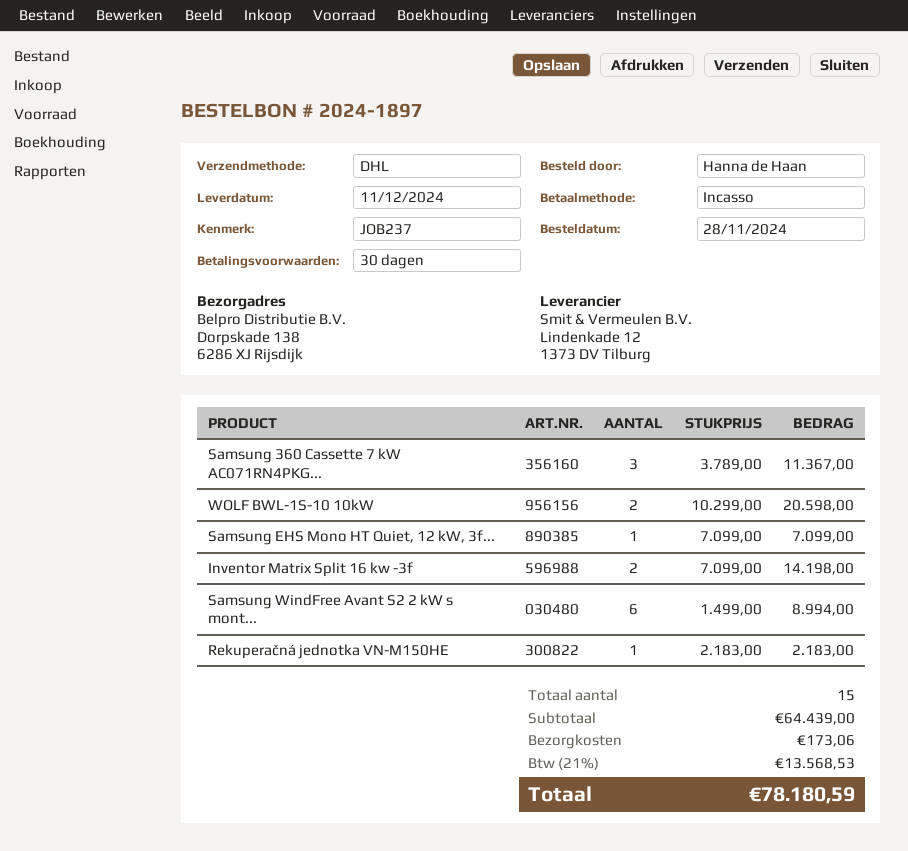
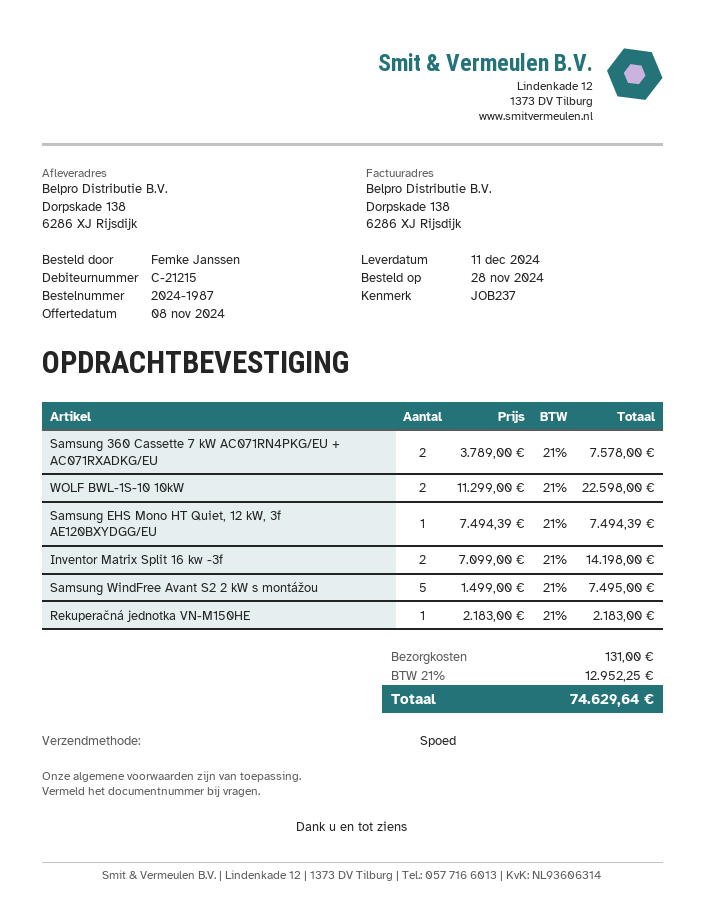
order number: 2024-1897 -> 2024-1987
ordered by: Hanna de Haan -> Femke Janssen
shipping method: DHL -> express
Samsung 360 Cassette 7 kW AC071RN4PKG...: 3 x 3789.00 = 11367.00 -> 2 x 3789.00 = 7578.00
WOLF BWL-1S-10 10kW: 2 x 10299.00 = 20598.00 -> 2 x 11299.00 = 22598.00
Samsung EHS Mono HT Quiet, 12 kW, 3f...: 1 x 7099.00 = 7099.00 -> 1 x 7494.39 = 7494.39
Samsung WindFree Avant S2 2 kW s mont...: 6 x 1499.00 = 8994.00 -> 5 x 1499.00 = 7495.00
shipping: 173.06 -> 131.00
tax: 21% = 13568.53 -> 21% = 12952.25
total: 78180.59 -> 74629.64

